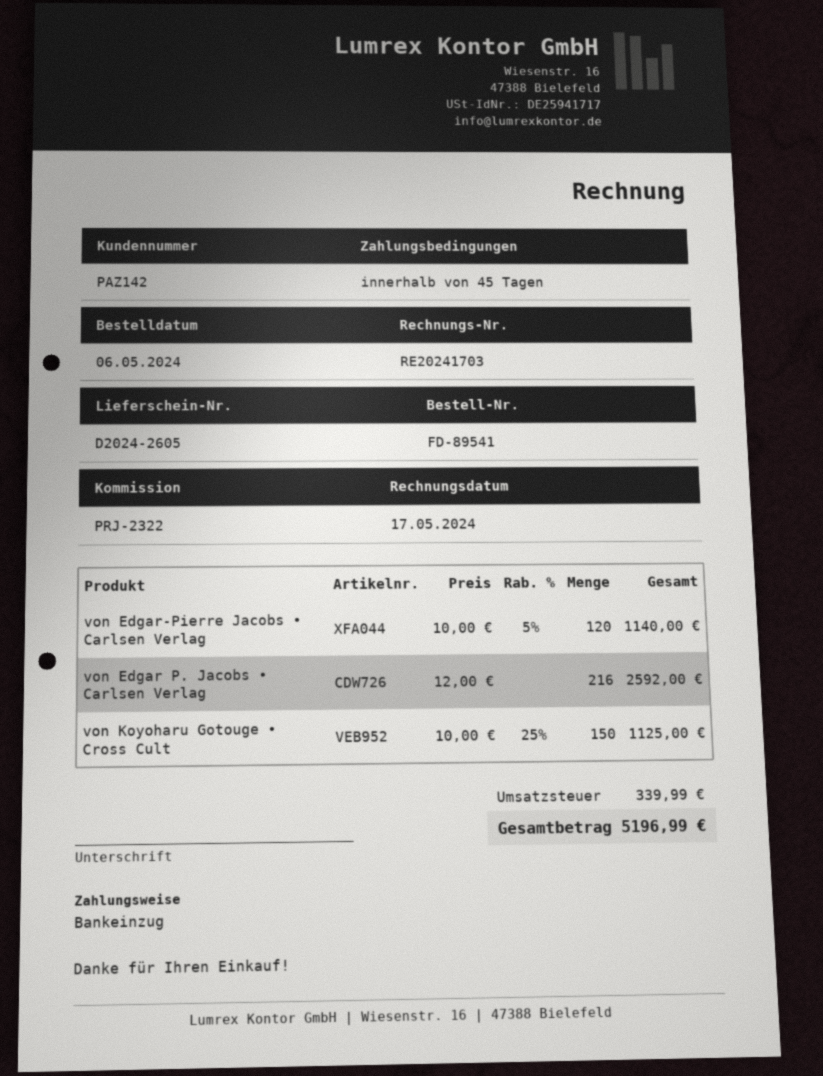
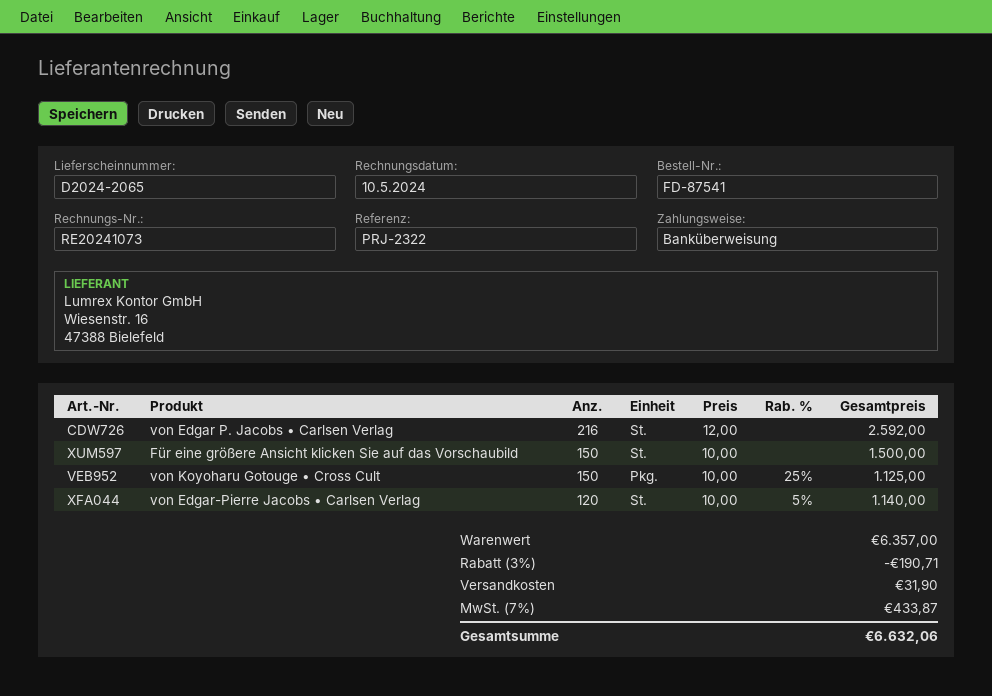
order number: FD-89541 -> FD-87541
delivery note number: D2024-2605 -> D2024-2065
invoice number: RE20241703 -> RE20241073
invoice date: 2024-05-17 -> 2024-05-10
payment method: direct debit -> bank transfer
Für eine größere Ansicht klicken Sie auf das Vorschaubild: none -> 150 x 10.00 = 1500.00
discount: none -> 3% = 190.71
shipping: none -> 31.90
tax: 339.99 -> 433.87
total: 5196.99 -> 6632.06

